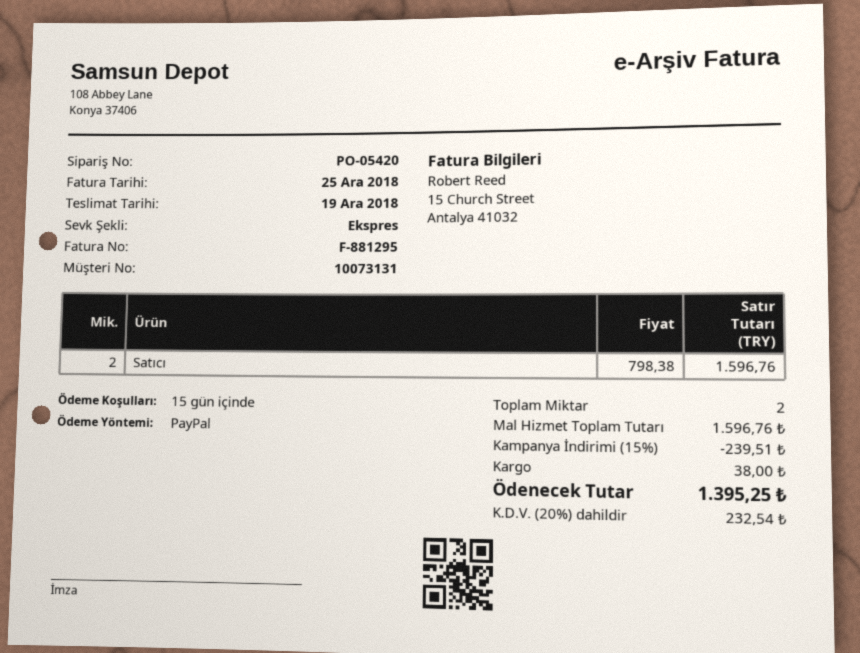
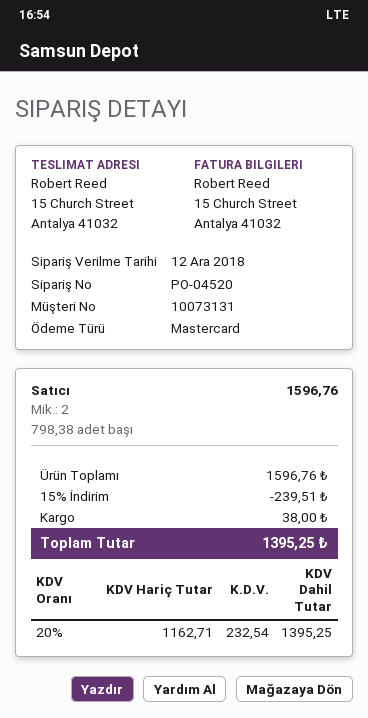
order number: PO-05420 -> PO-04520
payment method: PayPal -> Mastercard

